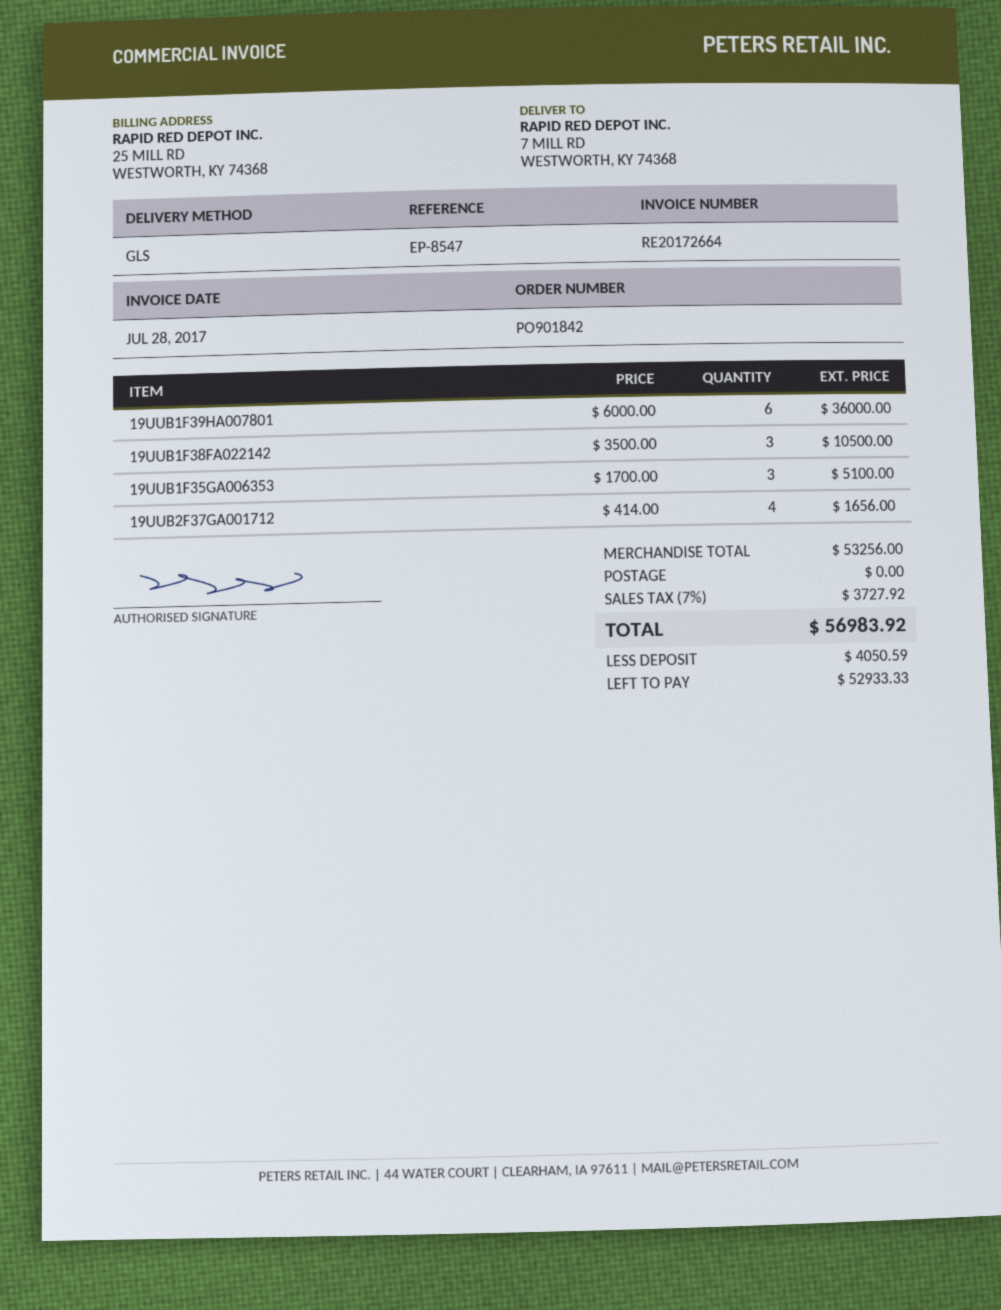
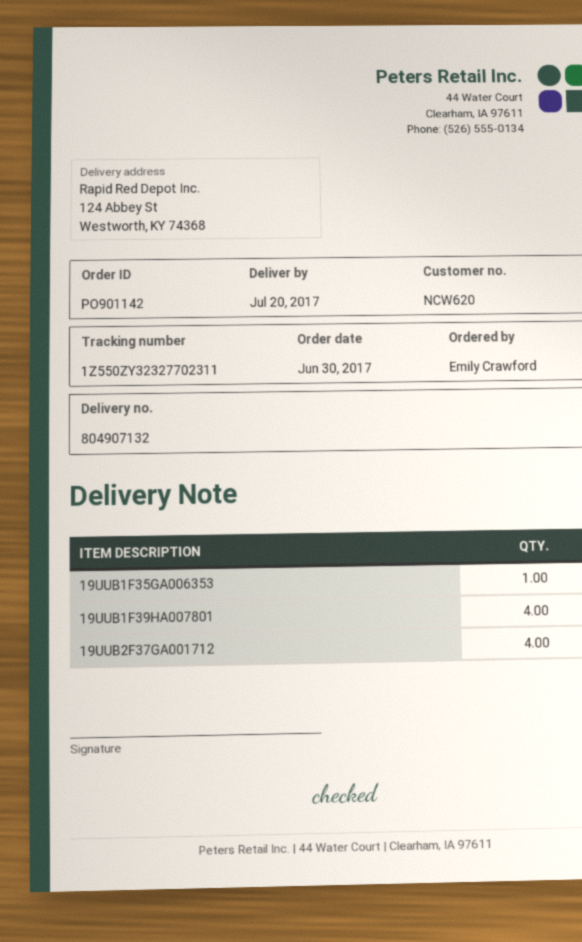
order number: PO901842 -> PO901142
ship to: 7 MILL RD, WESTWORTH, KY 74368 -> 124 Abbey St, Westworth, KY 74368
19UUB1F39HA007801: 6 -> 4
19UUB1F38FA022142: 3 -> none
19UUB1F35GA006353: 3 -> 1

